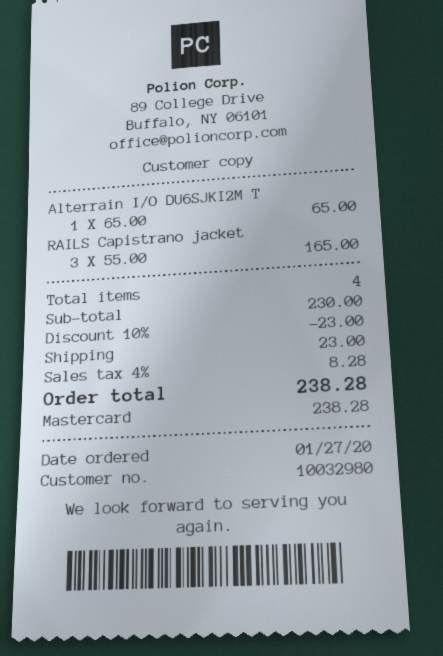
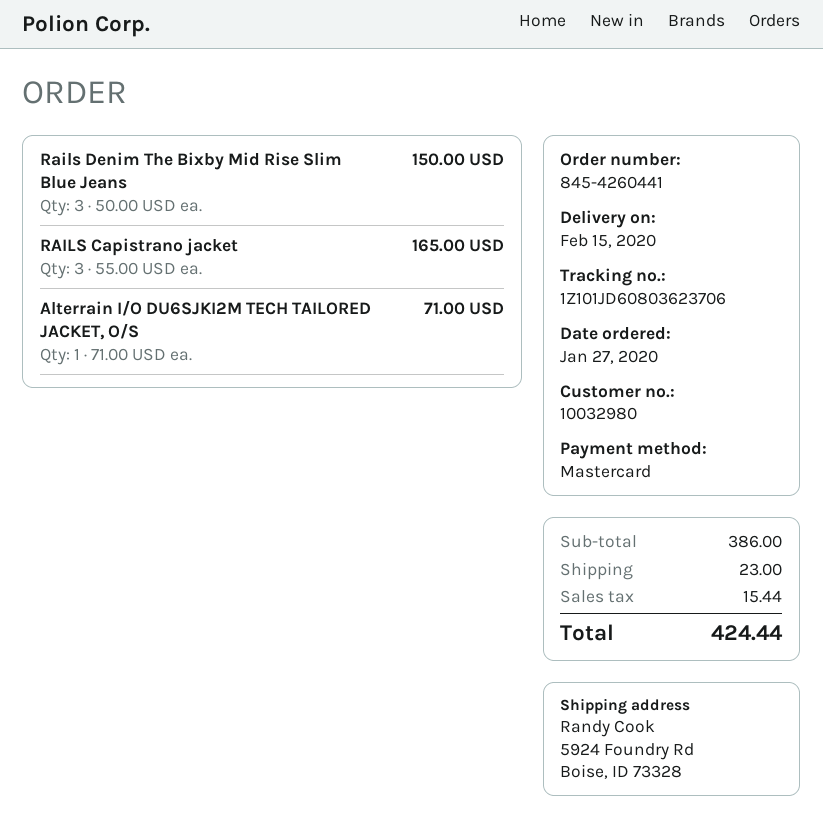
Alterrain I/O DU6SJKI2M T: 1 x 65.00 = 65.00 -> 1 x 71.00 = 71.00
Rails Denim The Bixby Mid Rise Slim Blue Jeans: none -> 3 x 50.00 = 150.00
subtotal: 230.00 -> 386.00
discount: 10% = 23.00 -> none
tax: 8.28 -> 15.44
total: 238.28 -> 424.44

